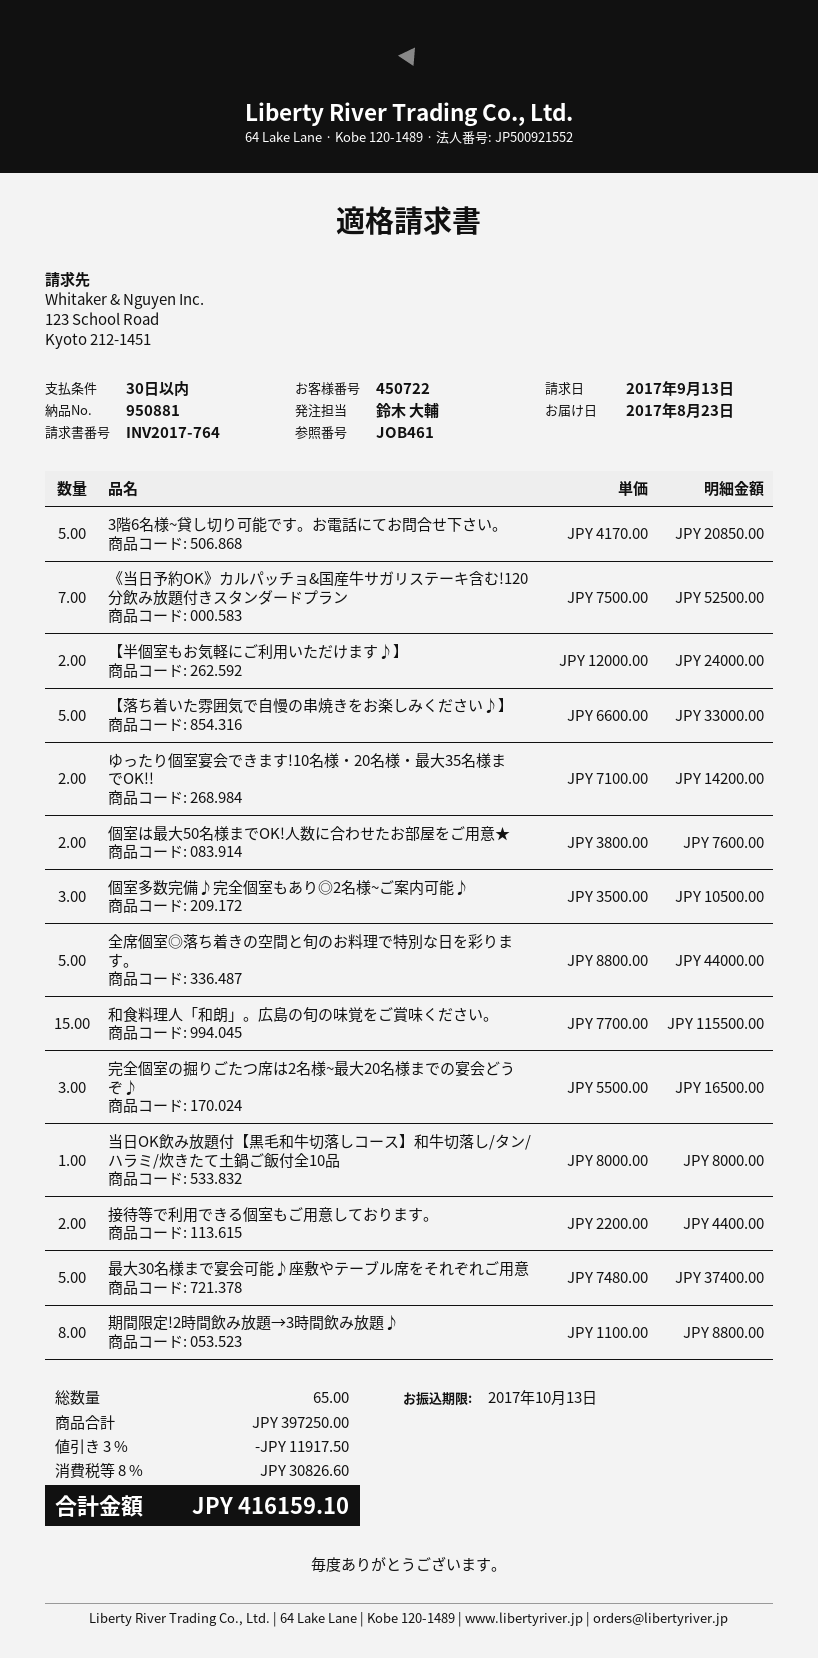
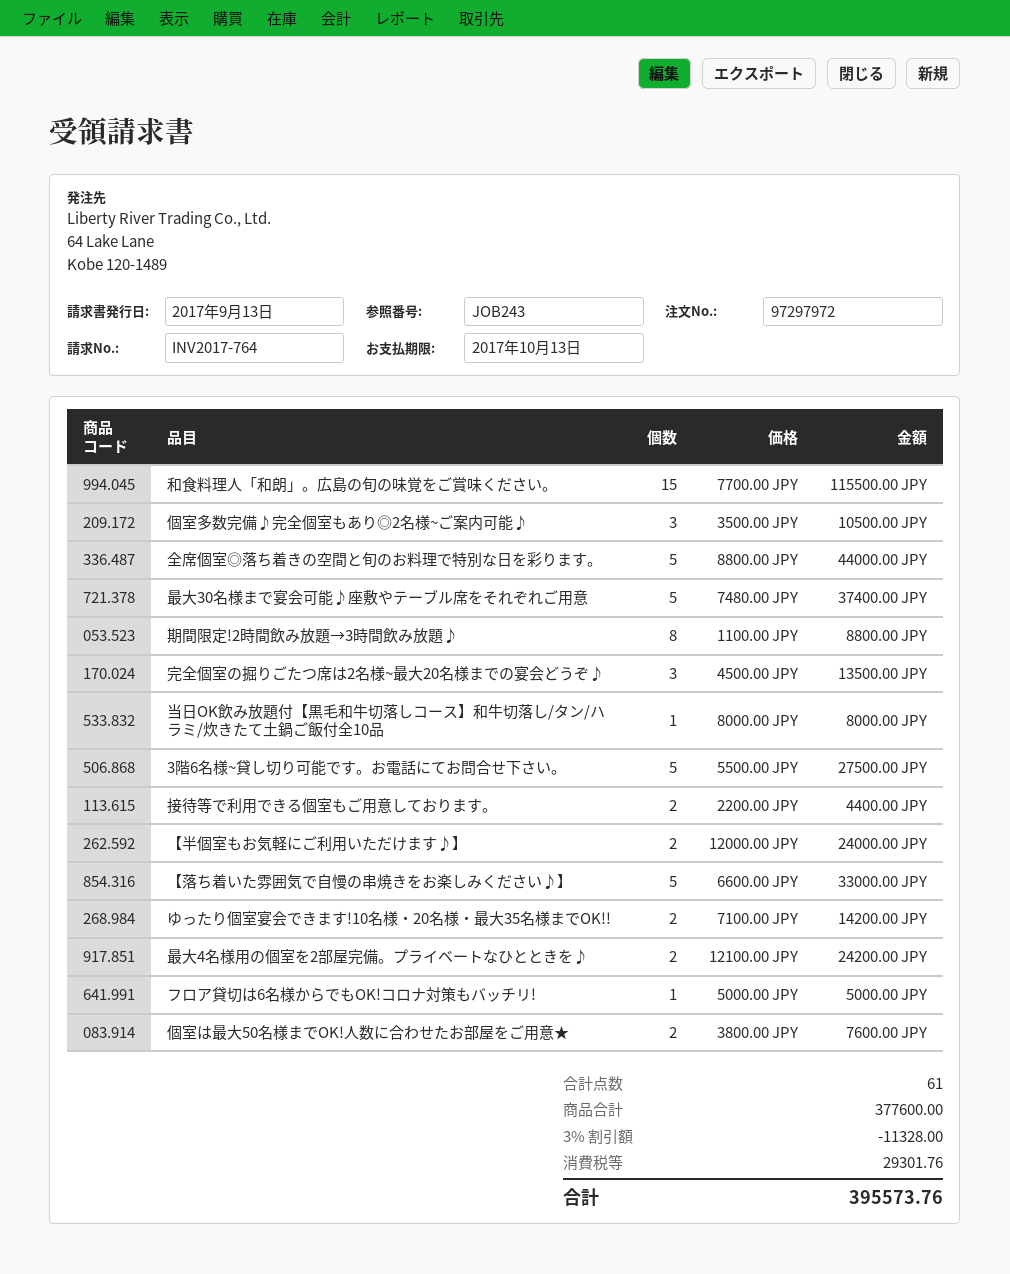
reference: JOB461 -> JOB243
3階6名様~貸し切り可能です。お電話にてお問合せ下さい。: 5 x 4170.00 = 20850.00 -> 5 x 5500.00 = 27500.00
《当日予約OK》カルパッチョ&国産牛サガリステーキ含む!120分飲み放題付きスタンダードプラン: 7 x 7500.00 = 52500.00 -> none
完全個室の掘りごたつ席は2名様~最大20名様までの宴会どうぞ♪: 3 x 5500.00 = 16500.00 -> 3 x 4500.00 = 13500.00
最大4名様用の個室を2部屋完備。プライベートなひとときを♪: none -> 2 x 12100.00 = 24200.00
フロア貸切は6名様からでもOK!コロナ対策もバッチリ!: none -> 1 x 5000.00 = 5000.00
total quantity: 65 -> 61
subtotal: 397250.00 -> 377600.00
discount: 3% = 11917.50 -> 3% = 11328.00
tax: 30826.60 -> 29301.76
total: 416159.10 -> 395573.76

